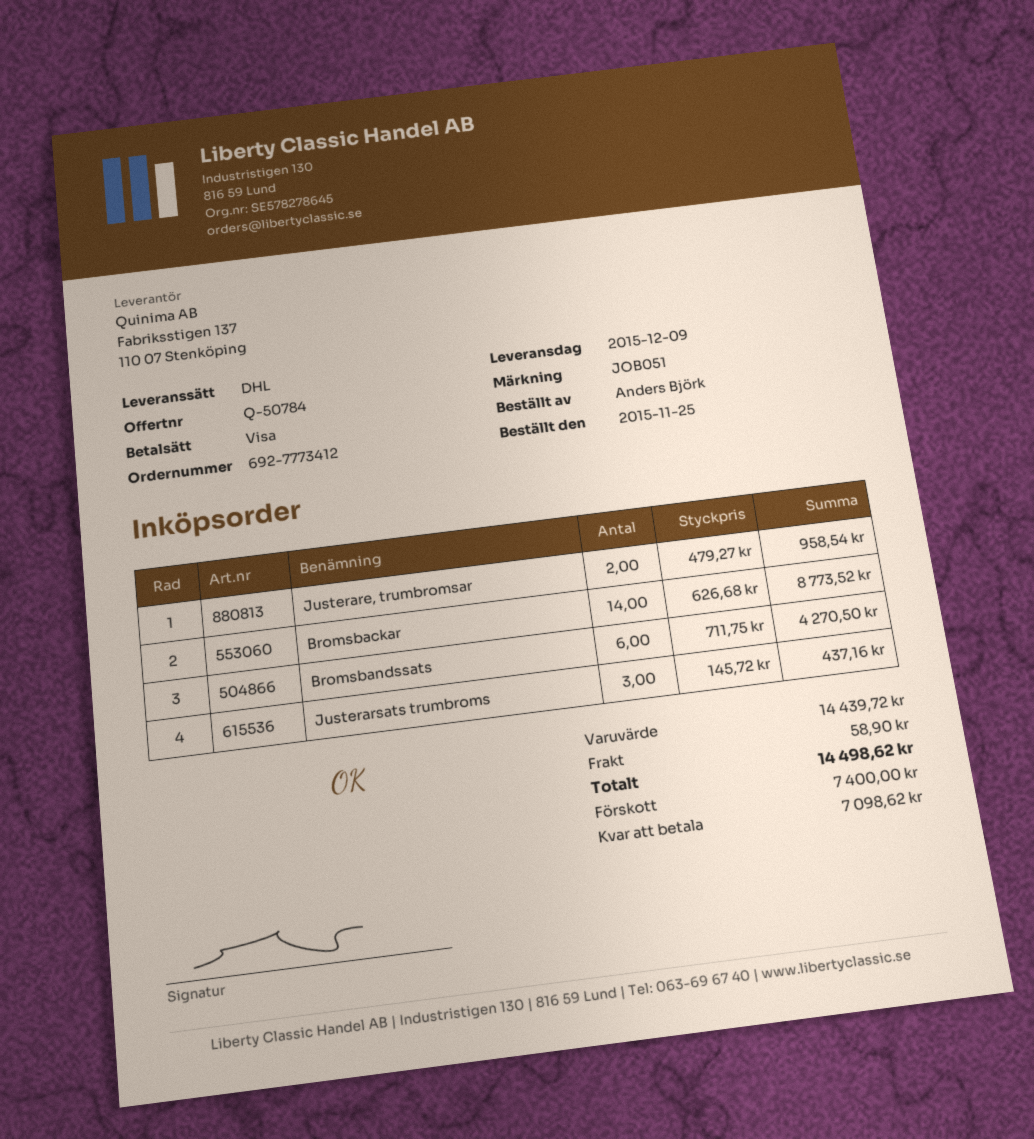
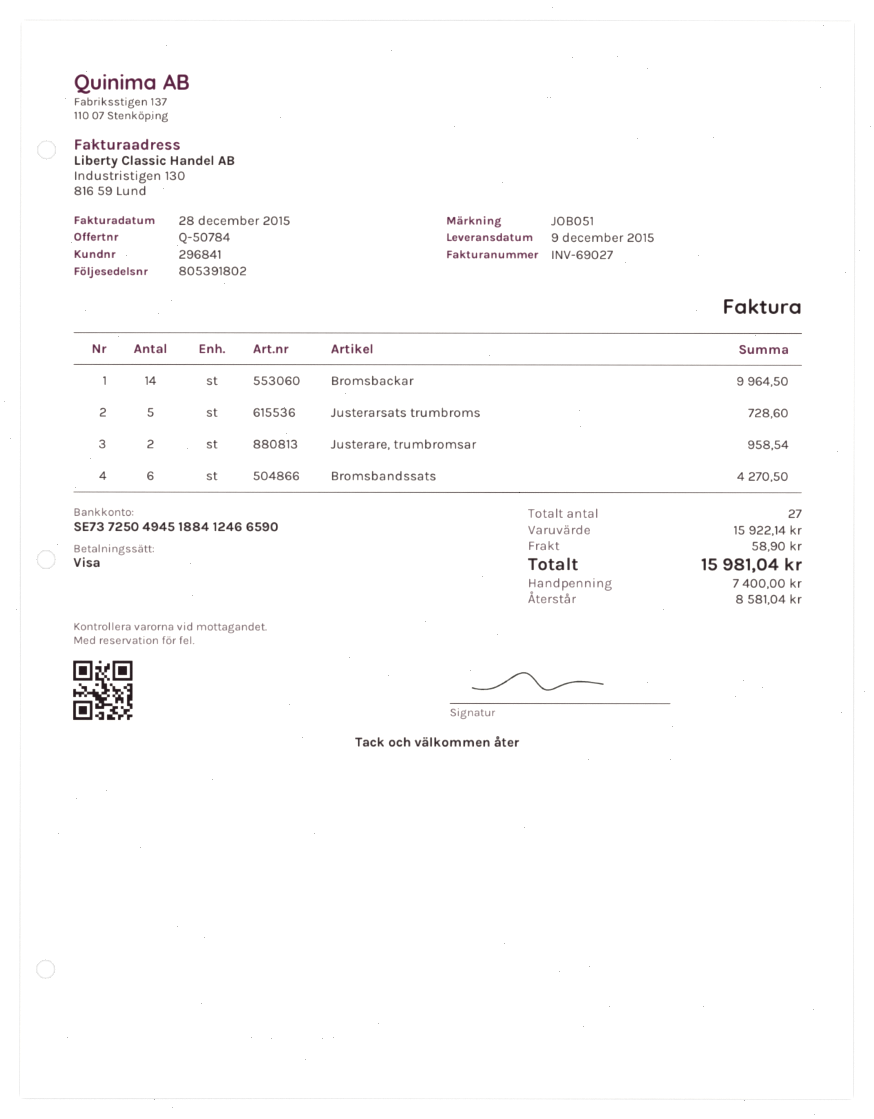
Bromsbackar: 14 for 8773.52 -> 14 for 9964.50
Justerarsats trumbroms: 3 for 437.16 -> 5 for 728.60
subtotal: 14439.72 -> 15922.14
total: 14498.62 -> 15981.04
balance: 7098.62 -> 8581.04

